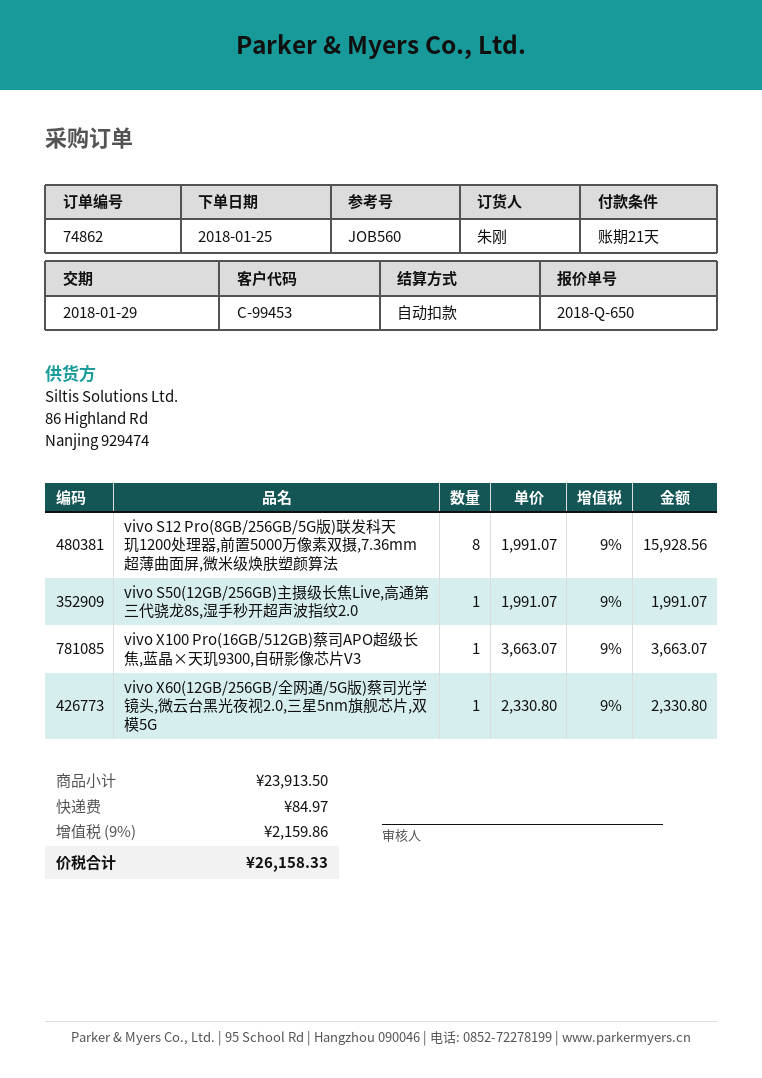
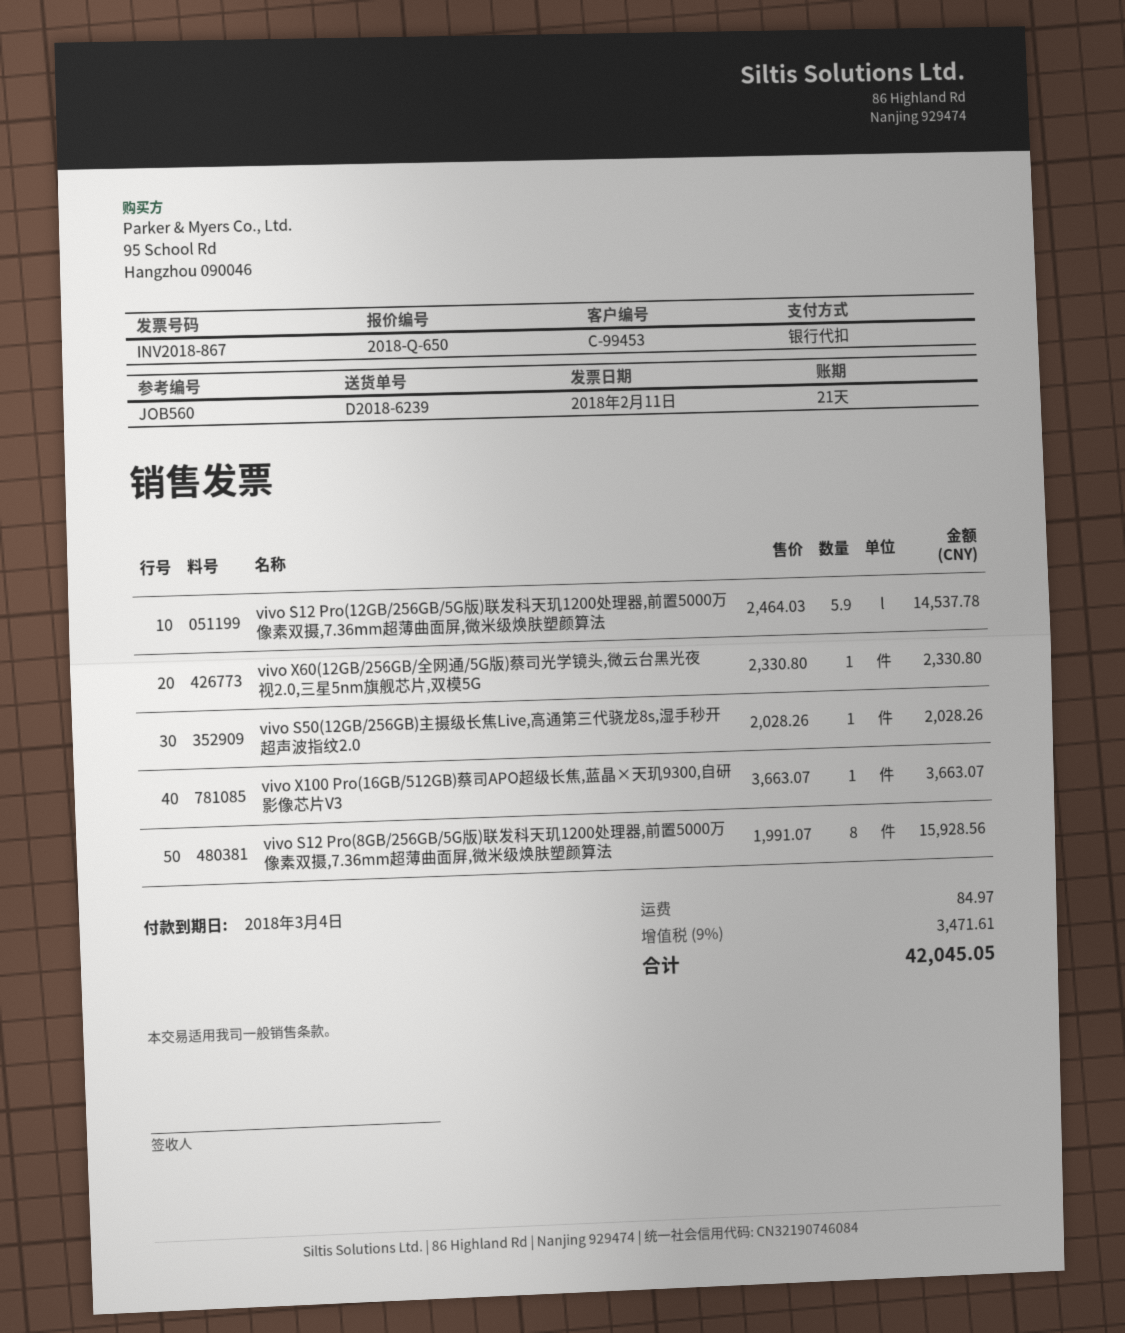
vivo S50(12GB/256GB)主摄级长焦Live,高通第三代骁龙8s,湿手秒开超声波指纹2.0: 1 x 1991.07 = 1991.07 -> 1 x 2028.26 = 2028.26
vivo S12 Pro(12GB/256GB/5G版)联发科天玑1200处理器,前置5000万像素双摄,7.36mm超薄曲面屏,微米级焕肤塑颜算法: none -> 5.9 x 2464.03 = 14537.78
tax: 9% = 2159.86 -> 9% = 3471.61
total: 26158.33 -> 42045.05

